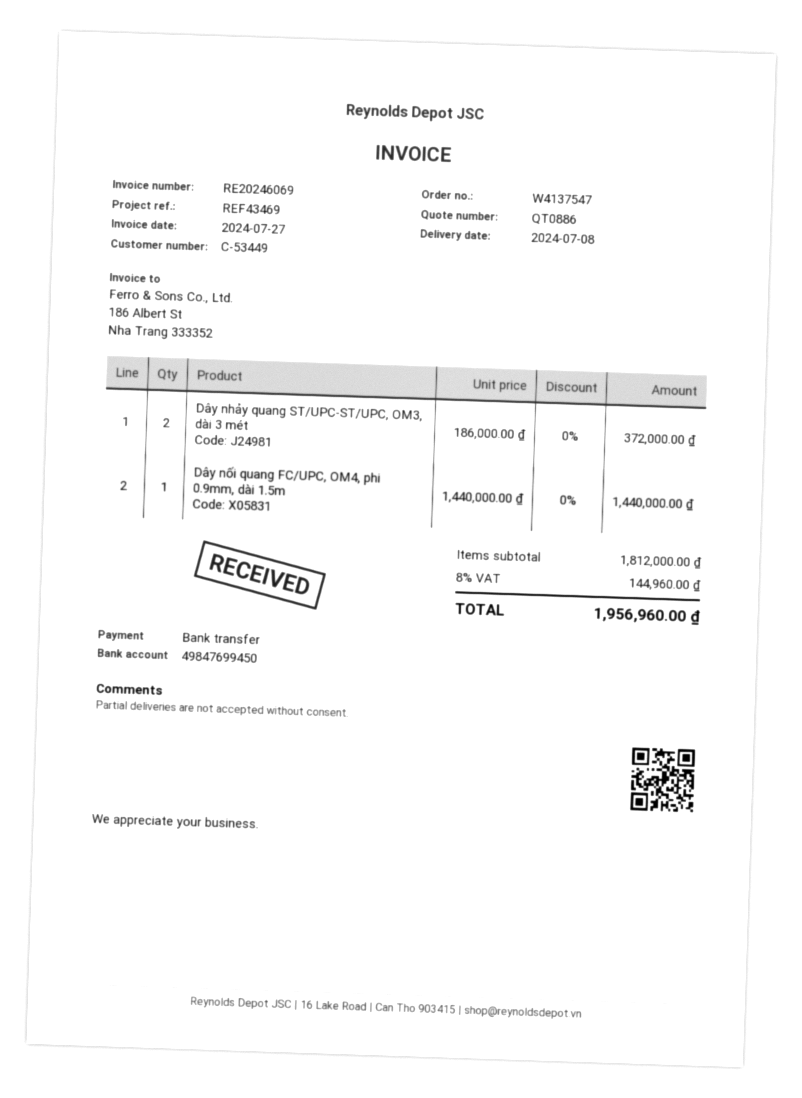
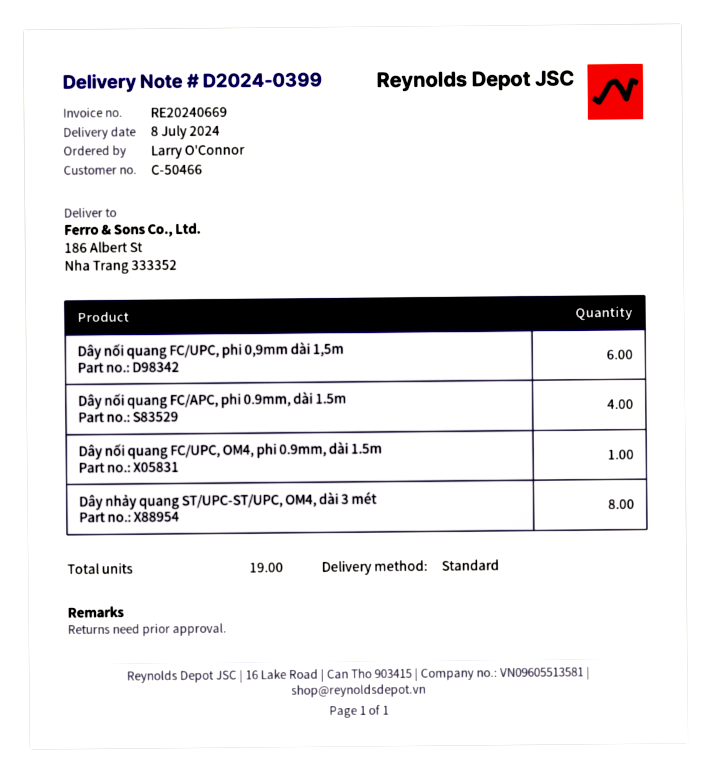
invoice number: RE20246069 -> RE20240669
customer number: C-53449 -> C-50466
Dây nhảy quang ST/UPC-ST/UPC, OM3, dài 3 mét: 2 -> none
Dây nối quang FC/UPC, phi 0,9mm dài 1,5m: none -> 6
Dây nối quang FC/APC, phi 0.9mm, dài 1.5m: none -> 4
Dây nhảy quang ST/UPC-ST/UPC, OM4, dài 3 mét: none -> 8

